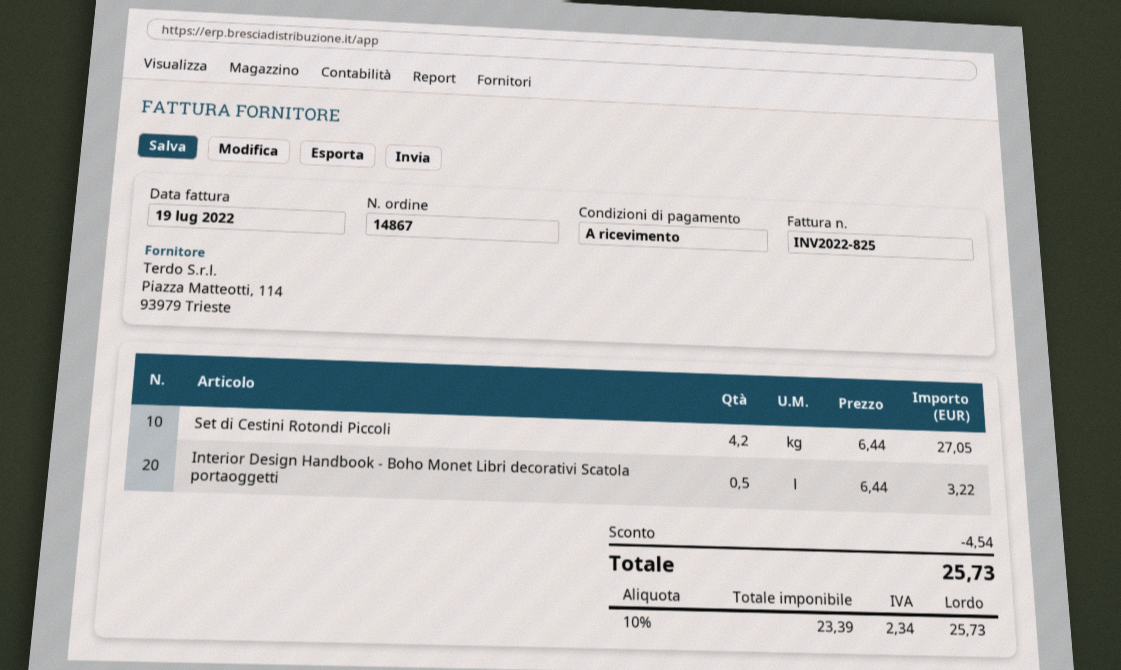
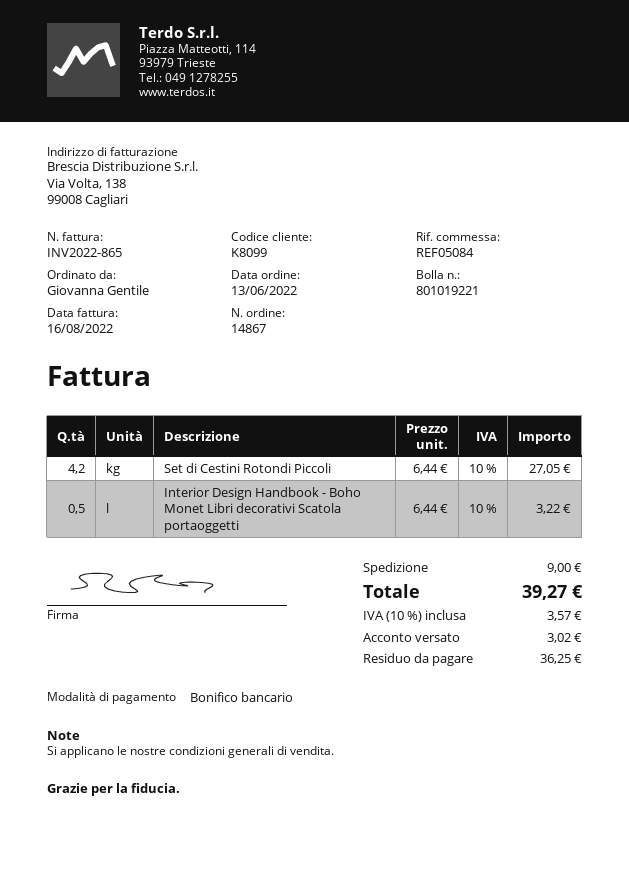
invoice number: INV2022-825 -> INV2022-865
invoice date: 2022-07-19 -> 2022-08-16
discount: 4.54 -> none
shipping: none -> 9.00
tax: 10% = 2.34 -> 10% = 3.57
total: 25.73 -> 39.27

